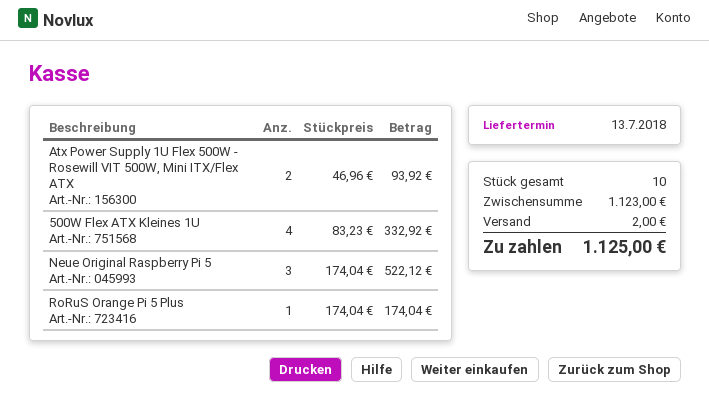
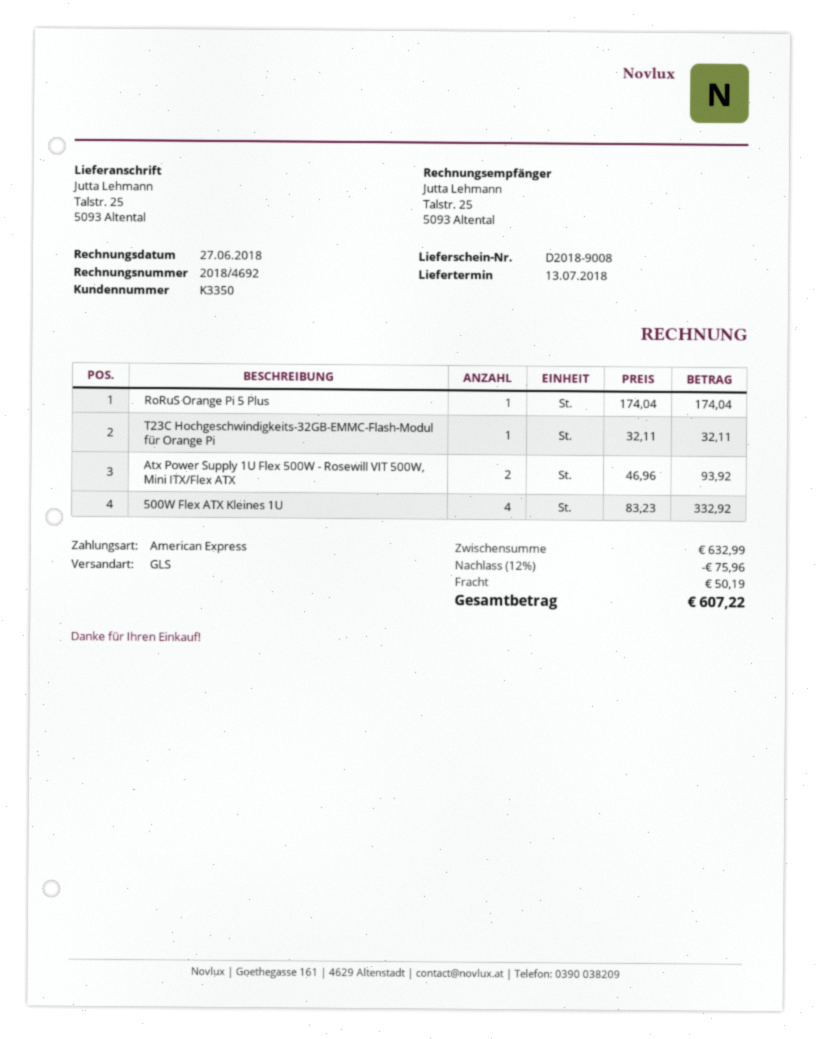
Neue Original Raspberry Pi 5: 3 x 174.04 = 522.12 -> none
T23C Hochgeschwindigkeits-32GB-EMMC-Flash-Modul für Orange Pi: none -> 1 x 32.11 = 32.11
subtotal: 1123.00 -> 632.99
discount: none -> 12% = 75.96
shipping: 2.00 -> 50.19
total: 1125.00 -> 607.22

